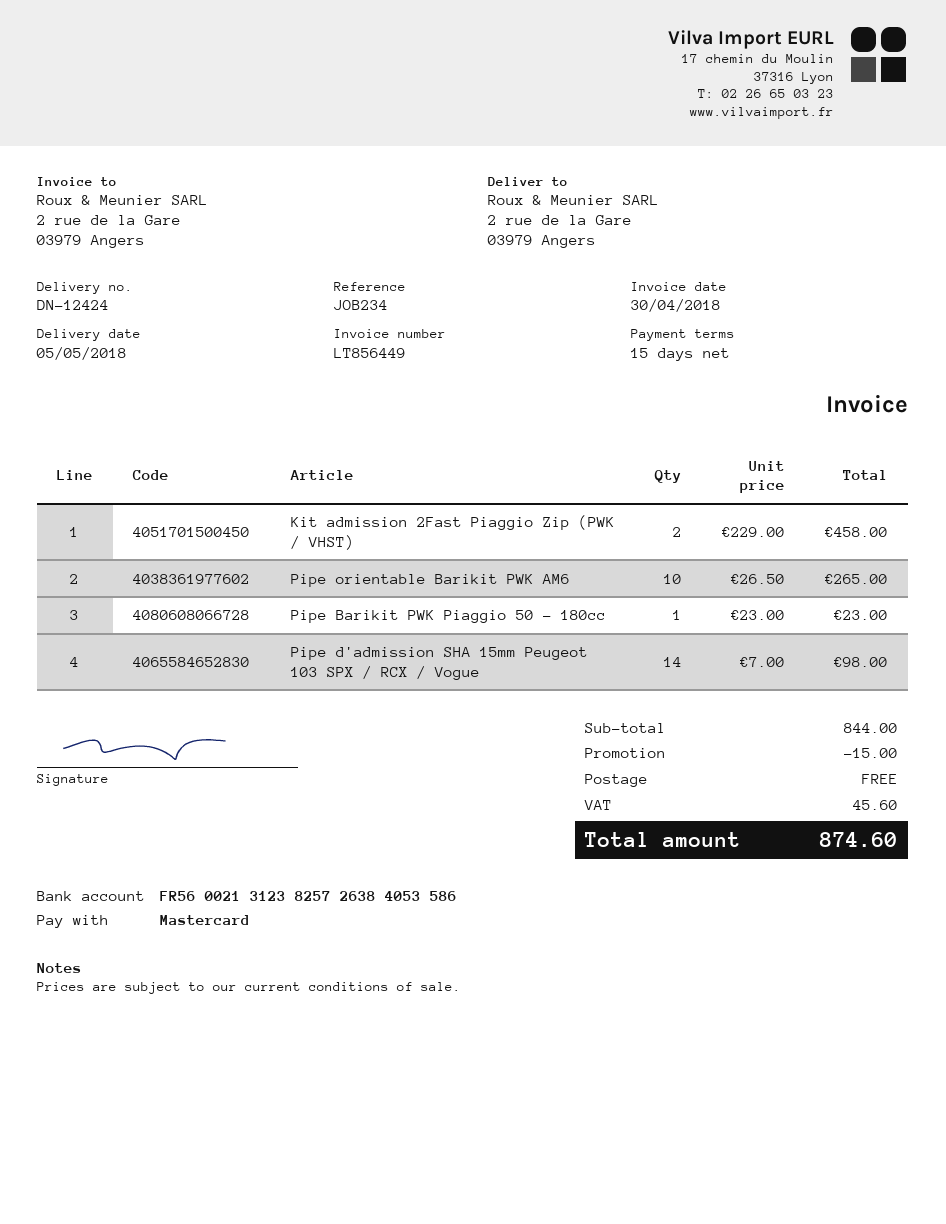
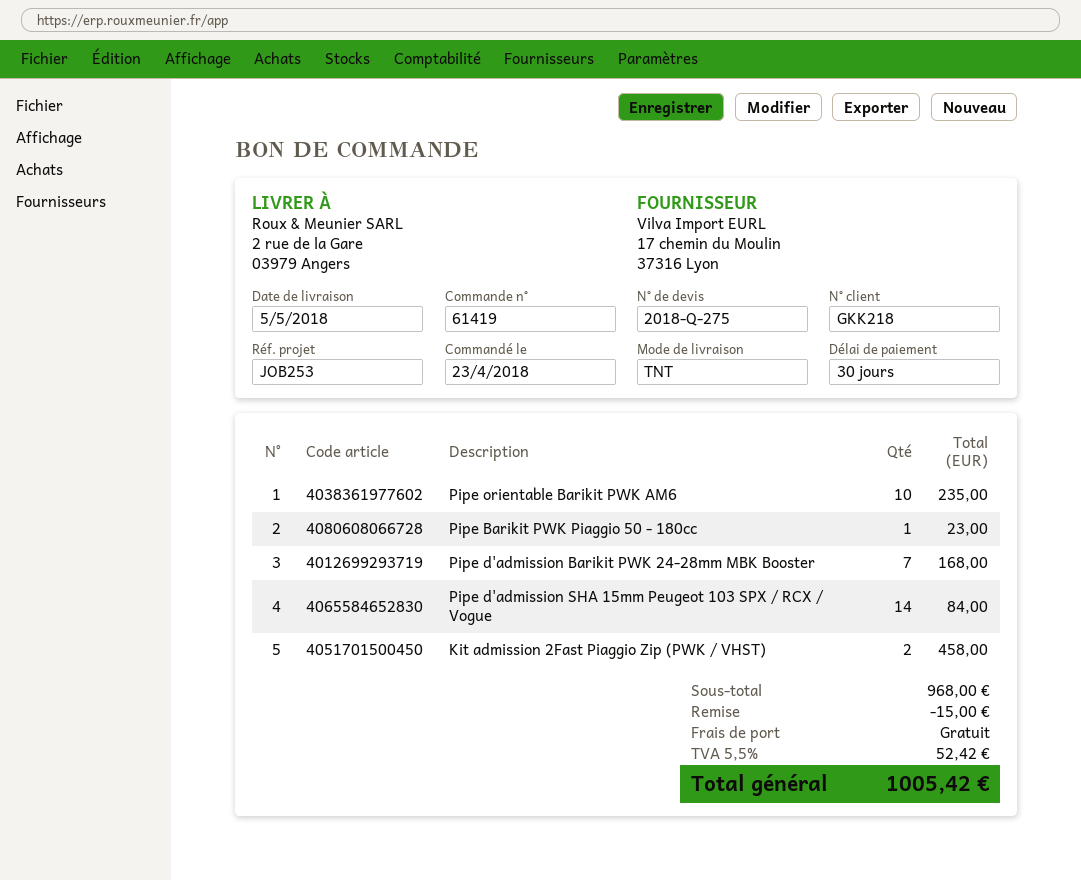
payment terms: 15 days -> 30 days
reference: JOB234 -> JOB253
Pipe orientable Barikit PWK AM6: 10 for 265.00 -> 10 for 235.00
Pipe d'admission SHA 15mm Peugeot 103 SPX / RCX / Vogue: 14 for 98.00 -> 14 for 84.00
Pipe d'admission Barikit PWK 24-28mm MBK Booster: none -> 7 for 168.00
subtotal: 844.00 -> 968.00
tax: 45.60 -> 52.42
total: 874.60 -> 1005.42

